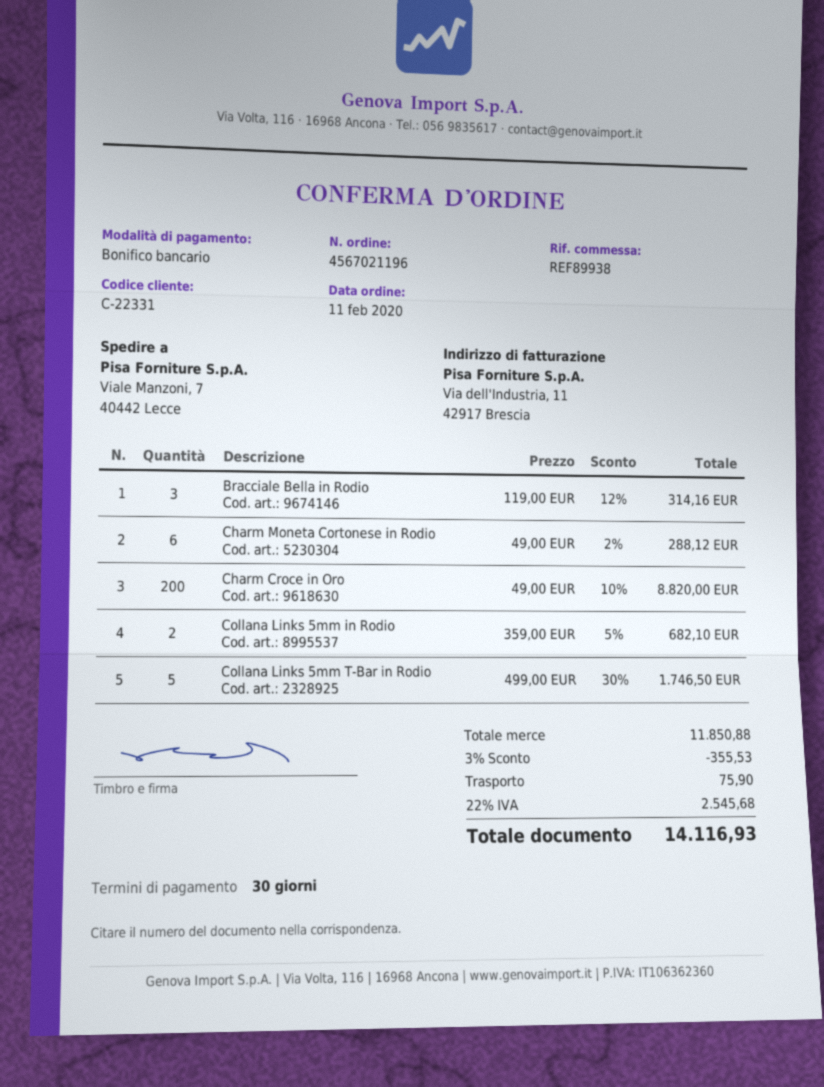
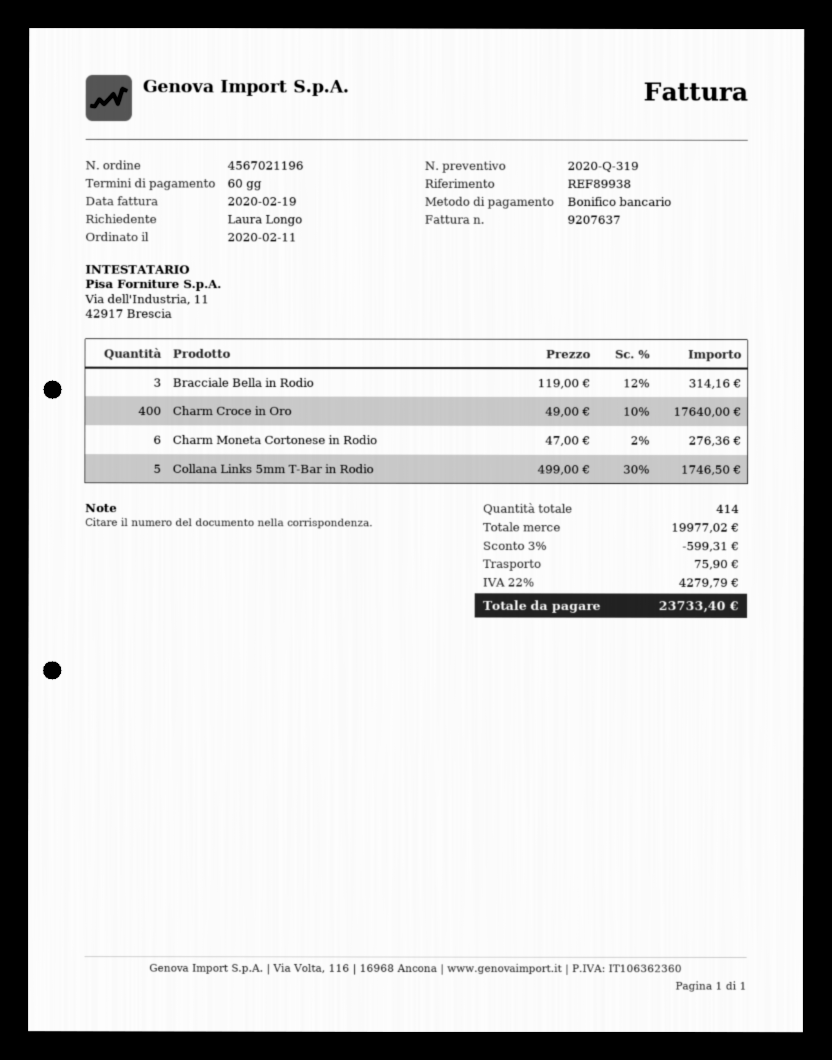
payment terms: 30 days -> 60 days
Charm Moneta Cortonese in Rodio: 6 x 49.00 - 2% = 288.12 -> 6 x 47.00 - 2% = 276.36
Charm Croce in Oro: 200 x 49.00 - 10% = 8820.00 -> 400 x 49.00 - 10% = 17640.00
Collana Links 5mm in Rodio: 2 x 359.00 - 5% = 682.10 -> none
subtotal: 11850.88 -> 19977.02
discount: 3% = 355.53 -> 3% = 599.31
tax: 22% = 2545.68 -> 22% = 4279.79
total: 14116.93 -> 23733.40

